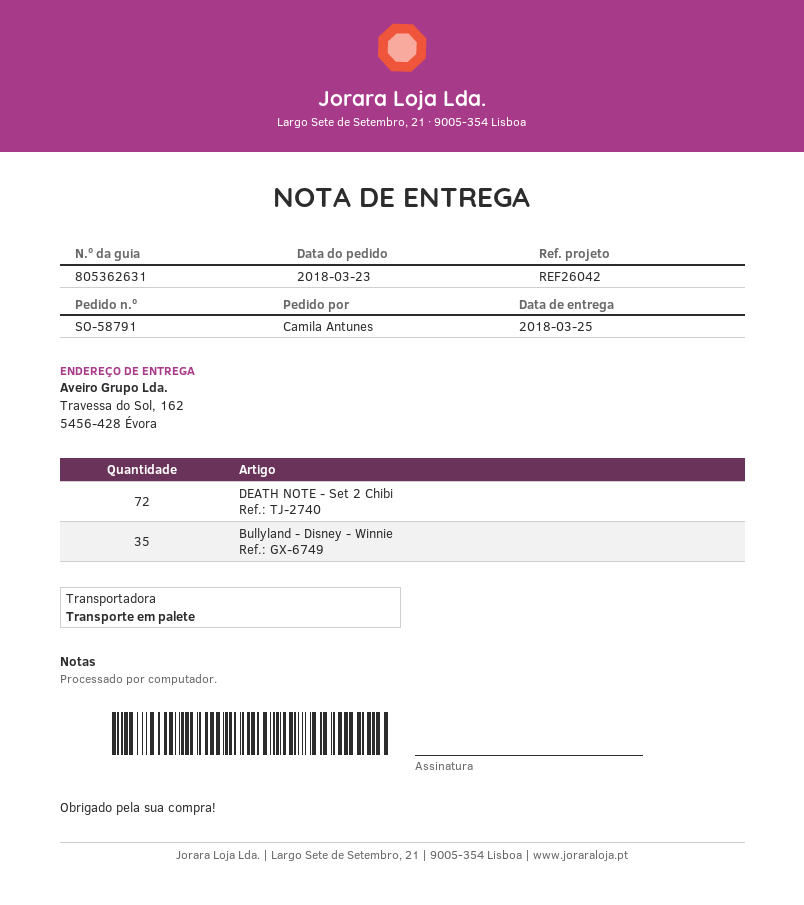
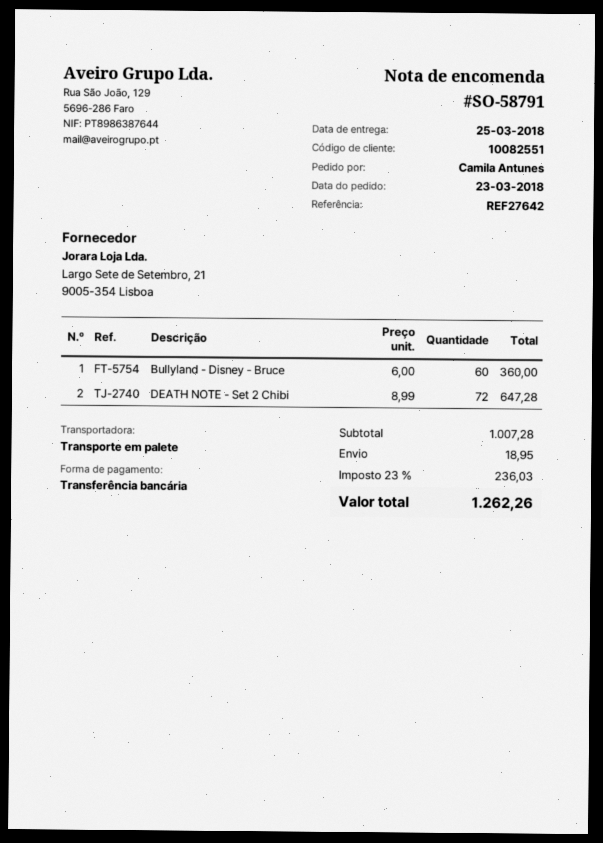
reference: REF26042 -> REF27642
Bullyland - Disney - Winnie: 35 -> none
Bullyland - Disney - Bruce: none -> 60

